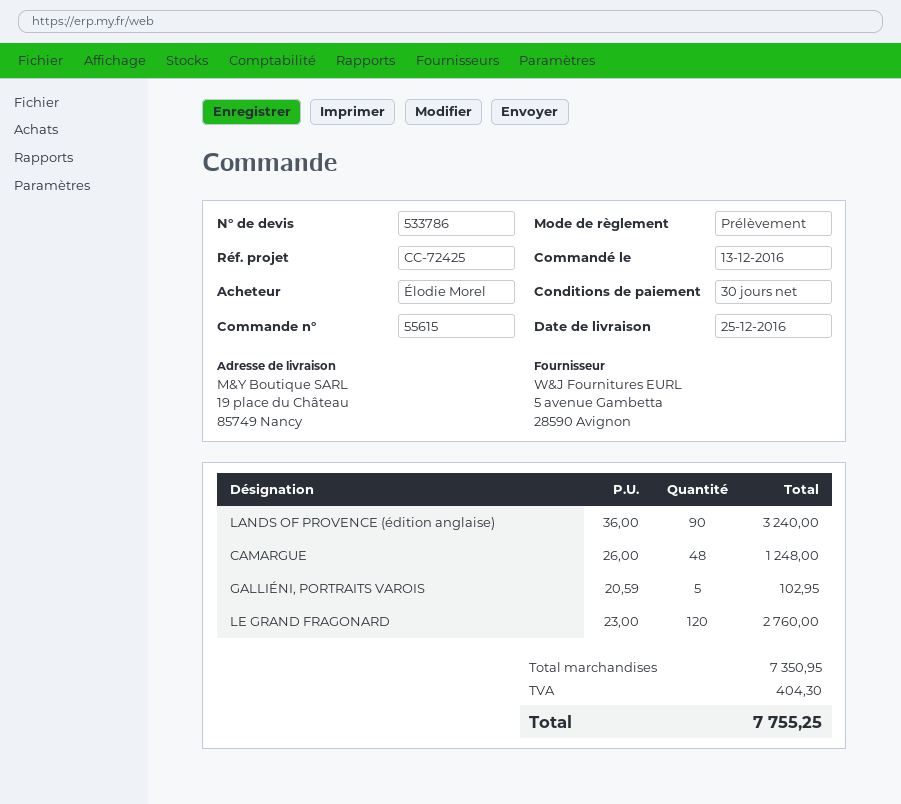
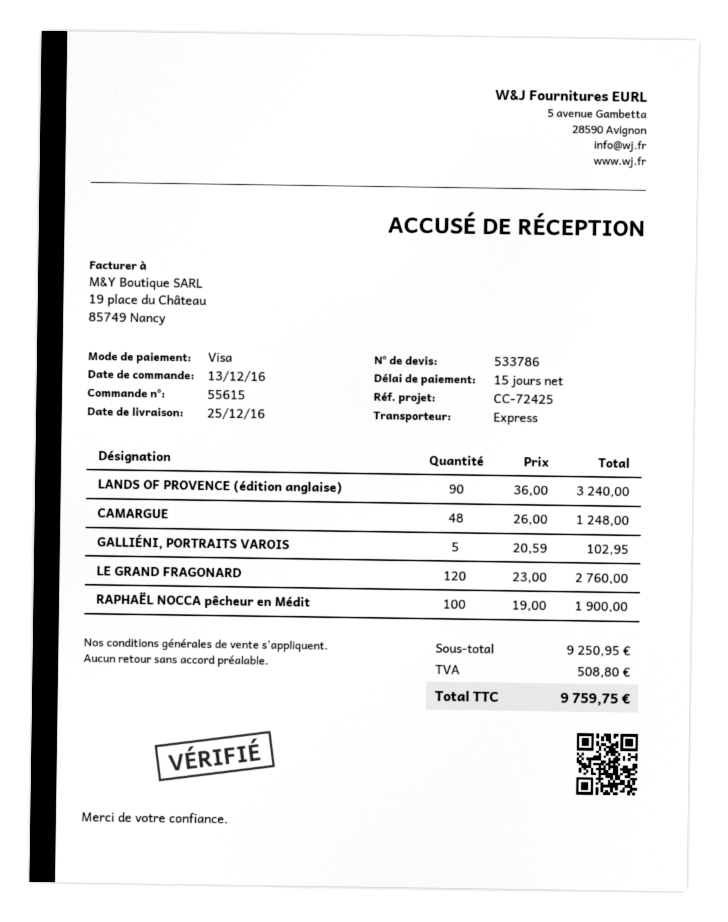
payment terms: 30 days -> 15 days
payment method: direct debit -> Visa
RAPHAËL NOCCA pêcheur en Médit: none -> 100 x 19.00 = 1900.00
subtotal: 7350.95 -> 9250.95
tax: 404.30 -> 508.80
total: 7755.25 -> 9759.75

